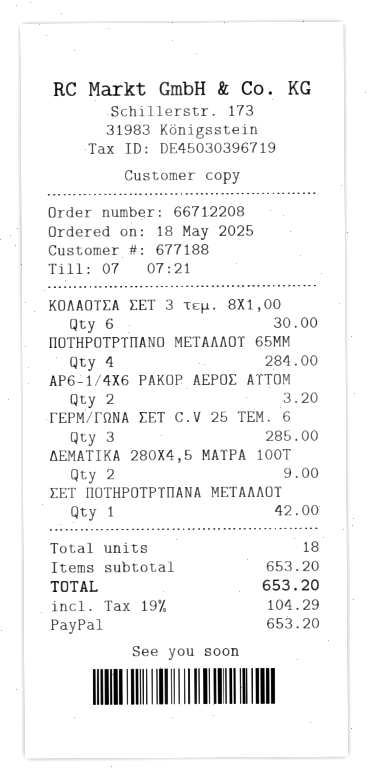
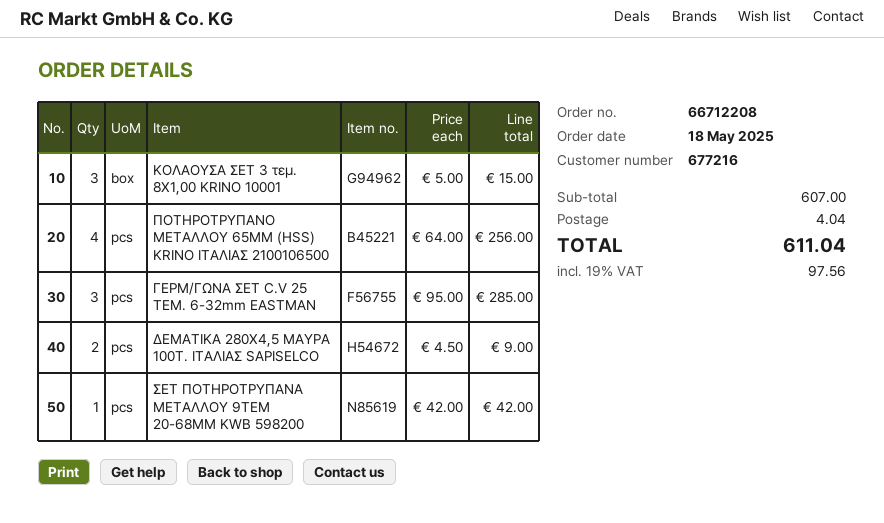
customer number: 677188 -> 677216
ΚΟΛΑΟΥΣΑ ΣΕΤ 3 τεμ. 8Χ1,00: 6 for 30.00 -> 3 for 15.00
ΠΟΤΗΡΟΤΡΥΠΑΝΟ ΜΕΤΑΛΛΟΥ 65MM: 4 for 284.00 -> 4 for 256.00
AP6-1/4X6 ΡΑΚΟΡ ΑΕΡΟΣ ΑΥΤΟΜ: 2 for 3.20 -> none
subtotal: 653.20 -> 607.00
shipping: none -> 4.04
tax: 19% = 104.29 -> 19% = 97.56
total: 653.20 -> 611.04

